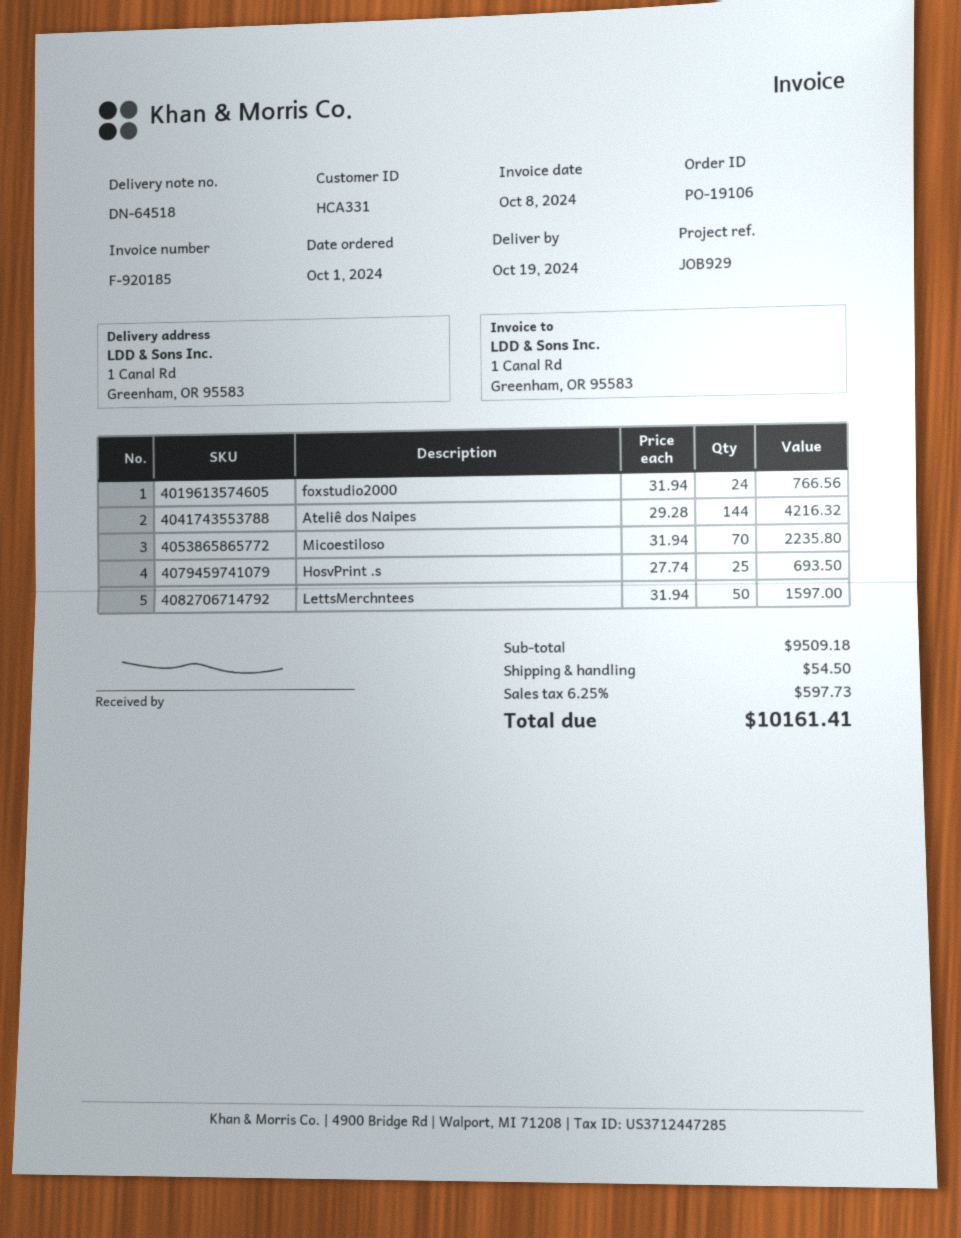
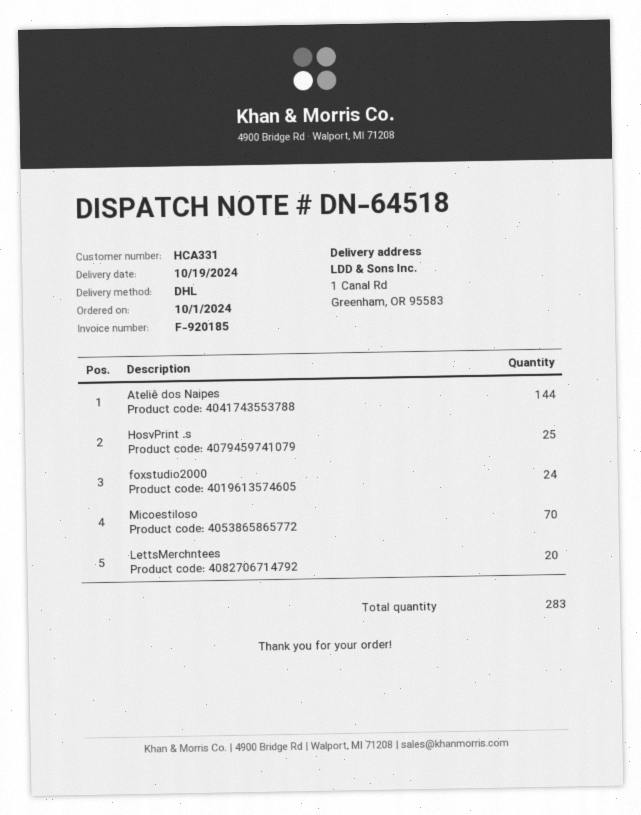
LettsMerchntees: 50 -> 20

